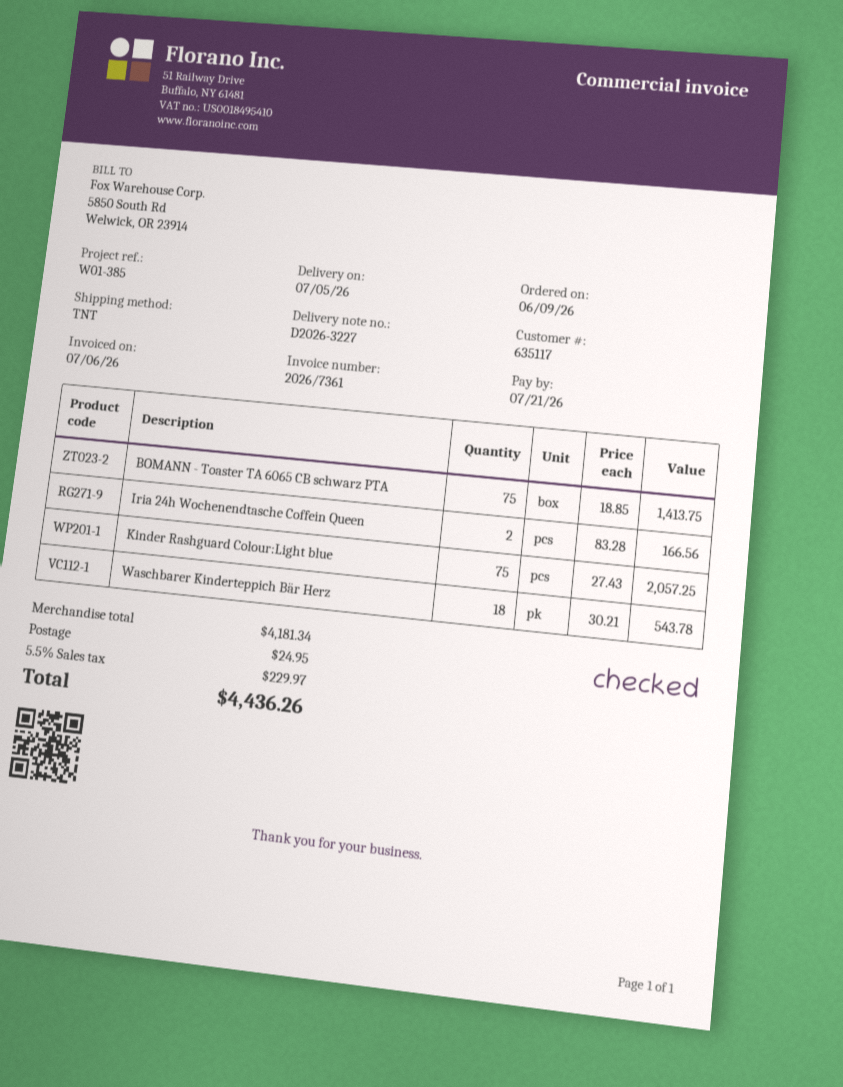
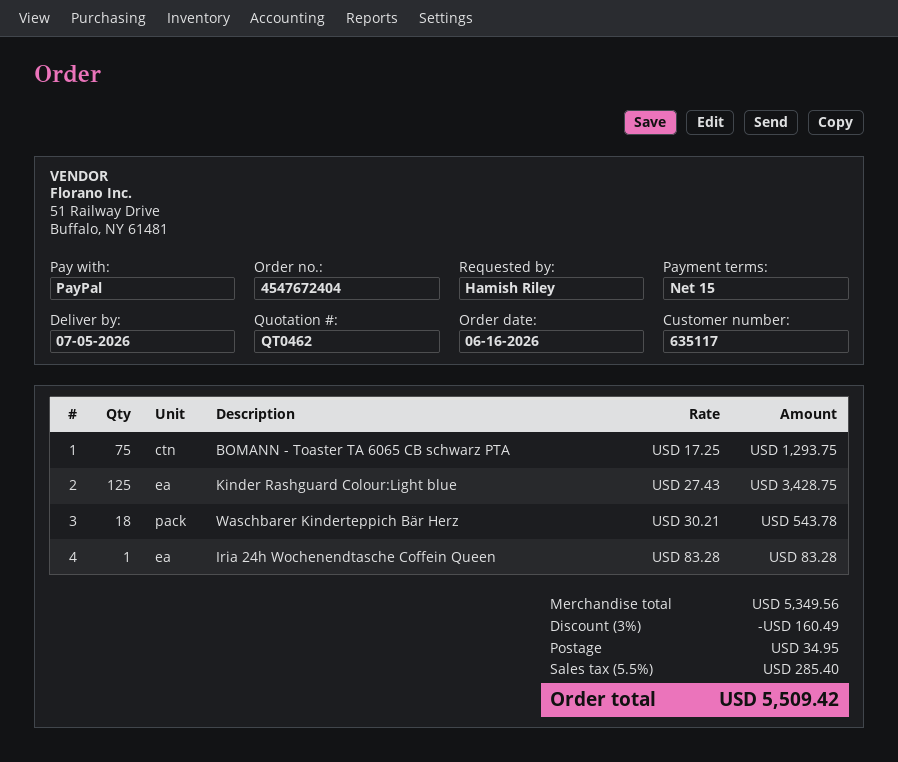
order date: 2026-06-09 -> 2026-06-16
BOMANN - Toaster TA 6065 CB schwarz PTA: 75 x 18.85 = 1413.75 -> 75 x 17.25 = 1293.75
Iria 24h Wochenendtasche Coffein Queen: 2 x 83.28 = 166.56 -> 1 x 83.28 = 83.28
Kinder Rashguard Colour:Light blue: 75 x 27.43 = 2057.25 -> 125 x 27.43 = 3428.75
subtotal: 4181.34 -> 5349.56
discount: none -> 3% = 160.49
shipping: 24.95 -> 34.95
tax: 5.5% = 229.97 -> 5.5% = 285.40
total: 4436.26 -> 5509.42

